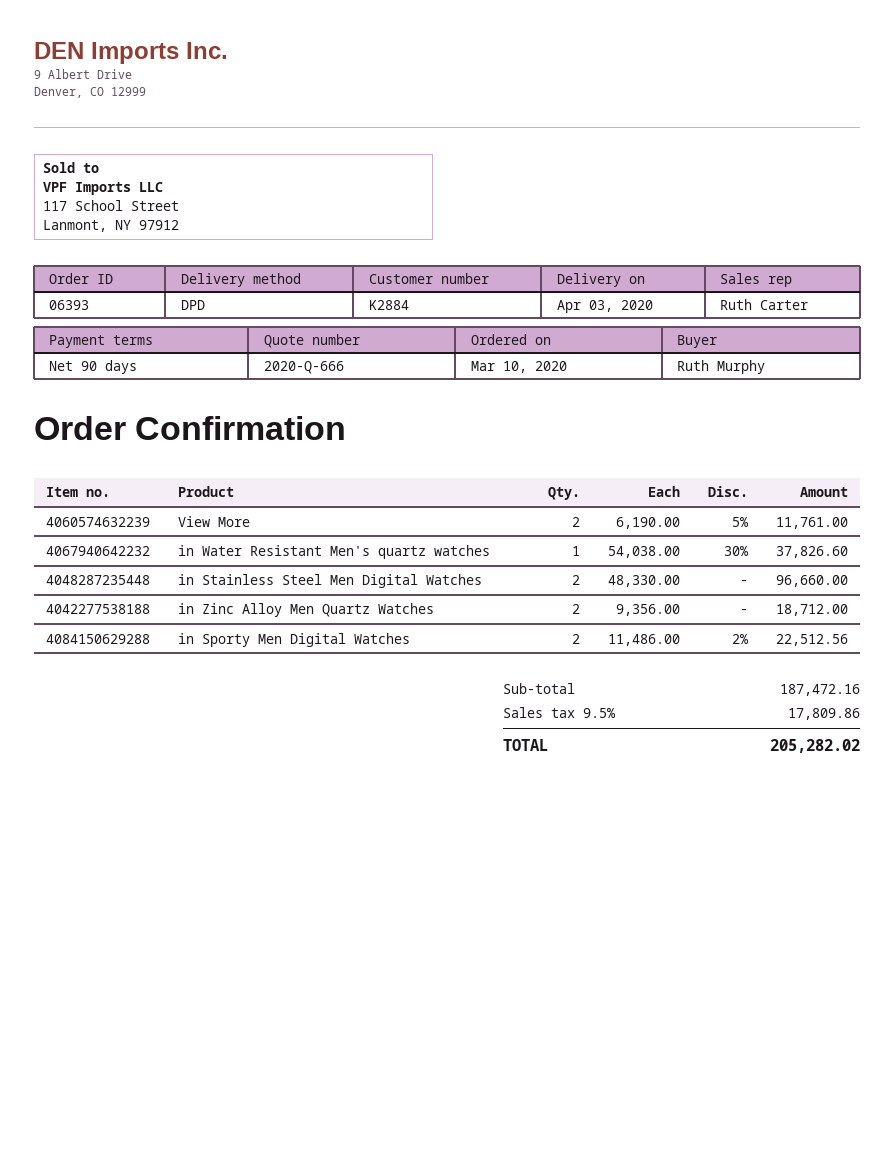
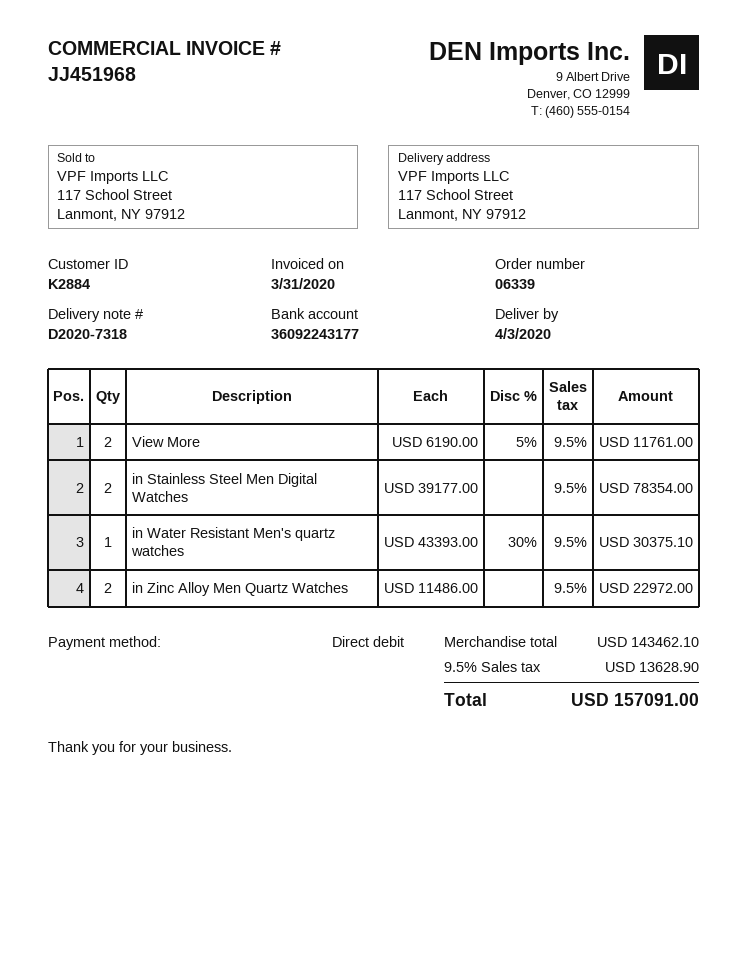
order number: 06393 -> 06339
in Water Resistant Men's quartz watches: 1 x 54038.00 - 30% = 37826.60 -> 1 x 43393.00 - 30% = 30375.10
in Stainless Steel Men Digital Watches: 2 x 48330.00 = 96660.00 -> 2 x 39177.00 = 78354.00
in Zinc Alloy Men Quartz Watches: 2 x 9356.00 = 18712.00 -> 2 x 11486.00 = 22972.00
in Sporty Men Digital Watches: 2 x 11486.00 - 2% = 22512.56 -> none
subtotal: 187472.16 -> 143462.10
tax: 9.5% = 17809.86 -> 9.5% = 13628.90
total: 205282.02 -> 157091.00

